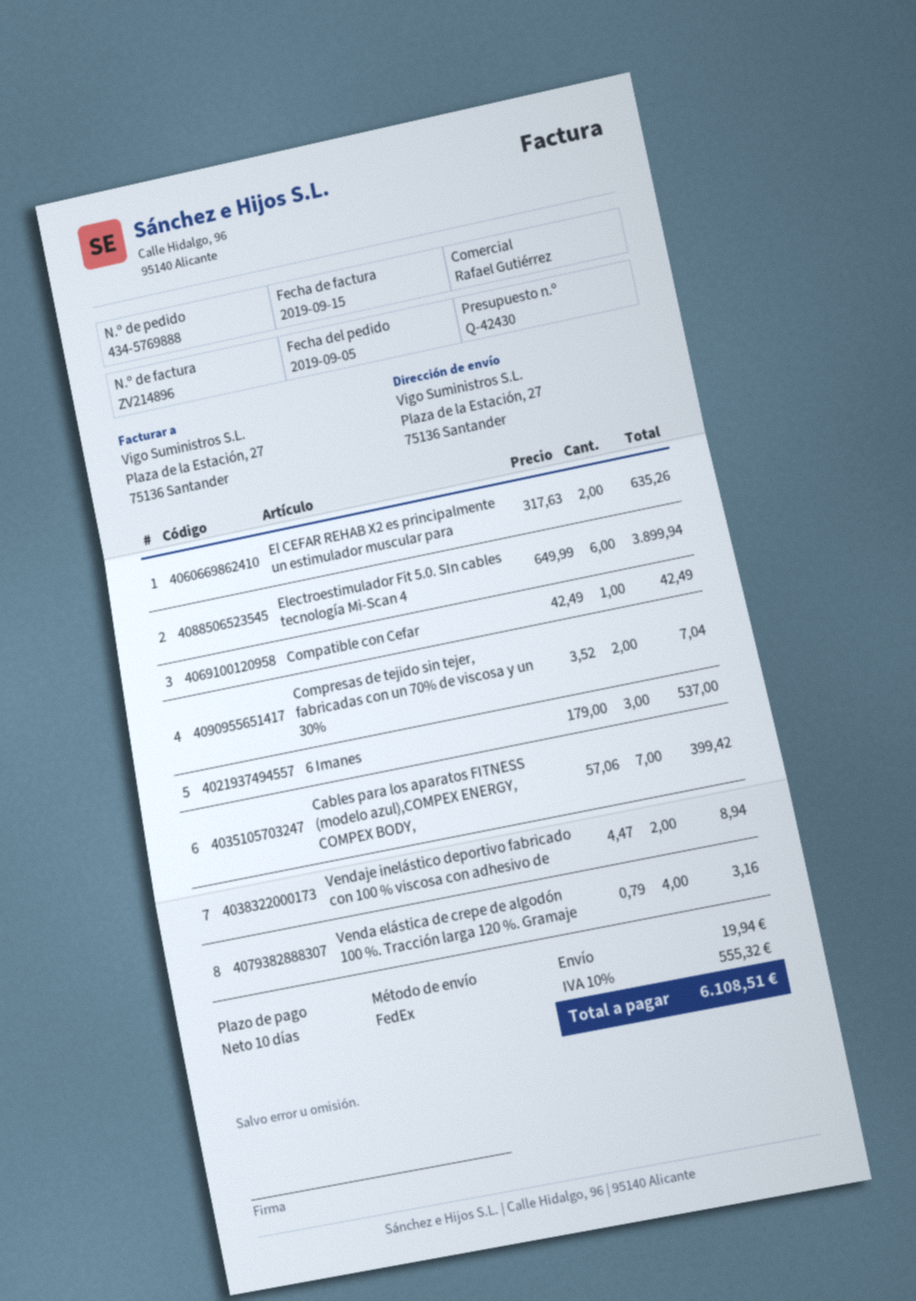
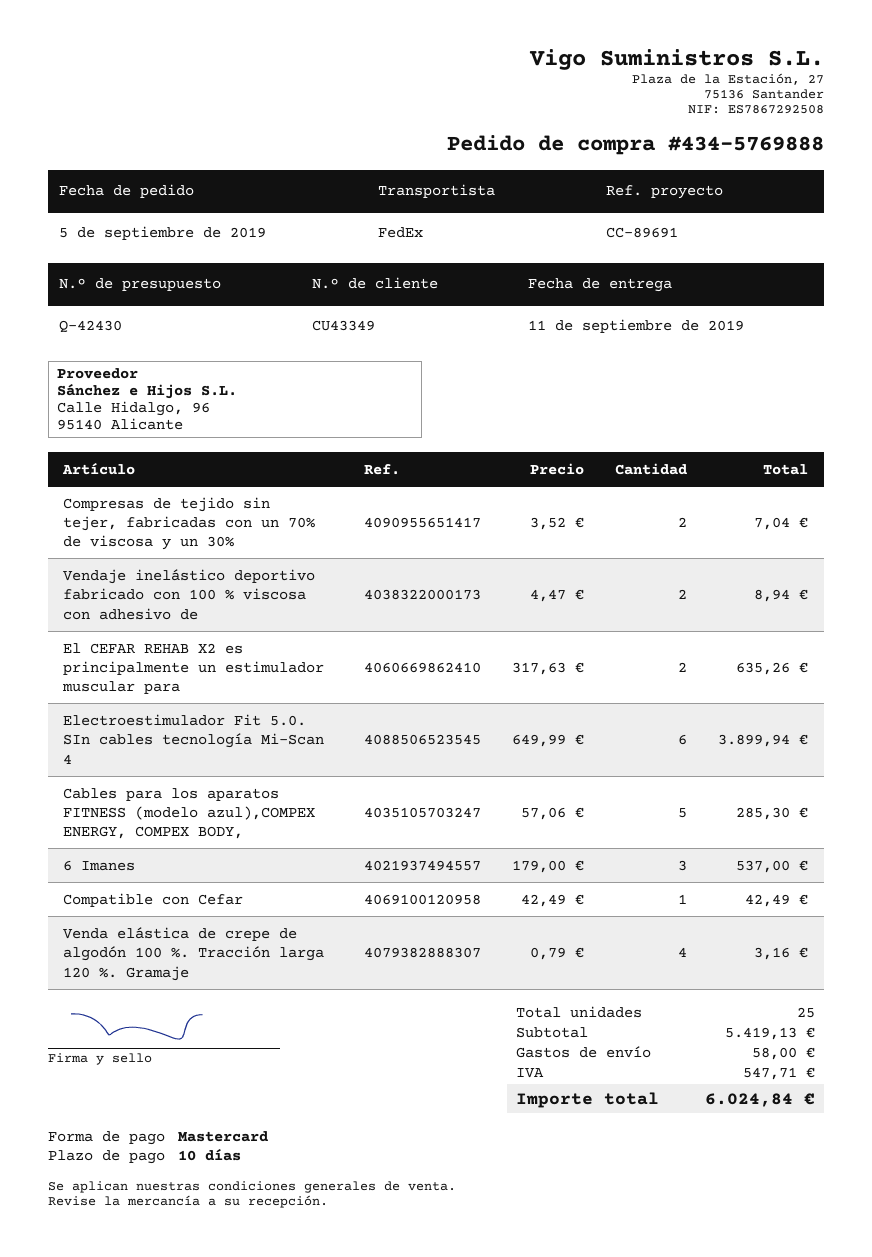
Cables para los aparatos FITNESS (modelo azul),COMPEX ENERGY, COMPEX BODY,: 7 x 57.06 = 399.42 -> 5 x 57.06 = 285.30
shipping: 19.94 -> 58.00
tax: 555.32 -> 547.71
total: 6108.51 -> 6024.84

